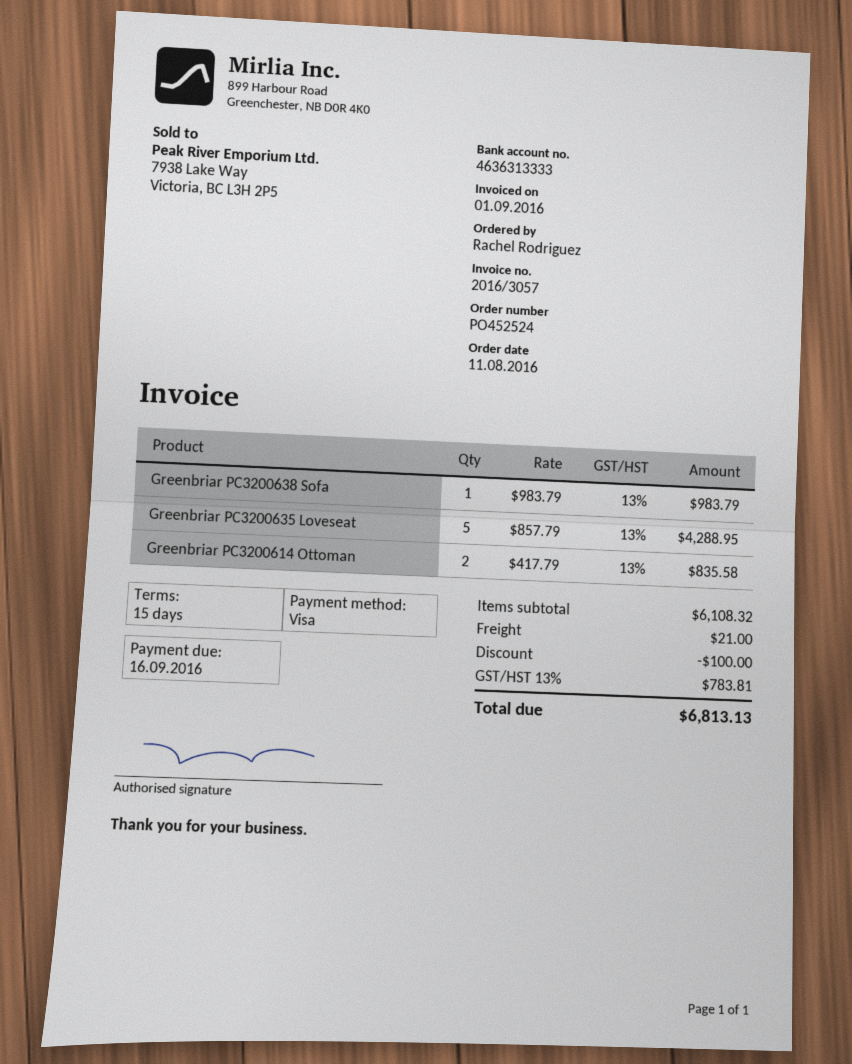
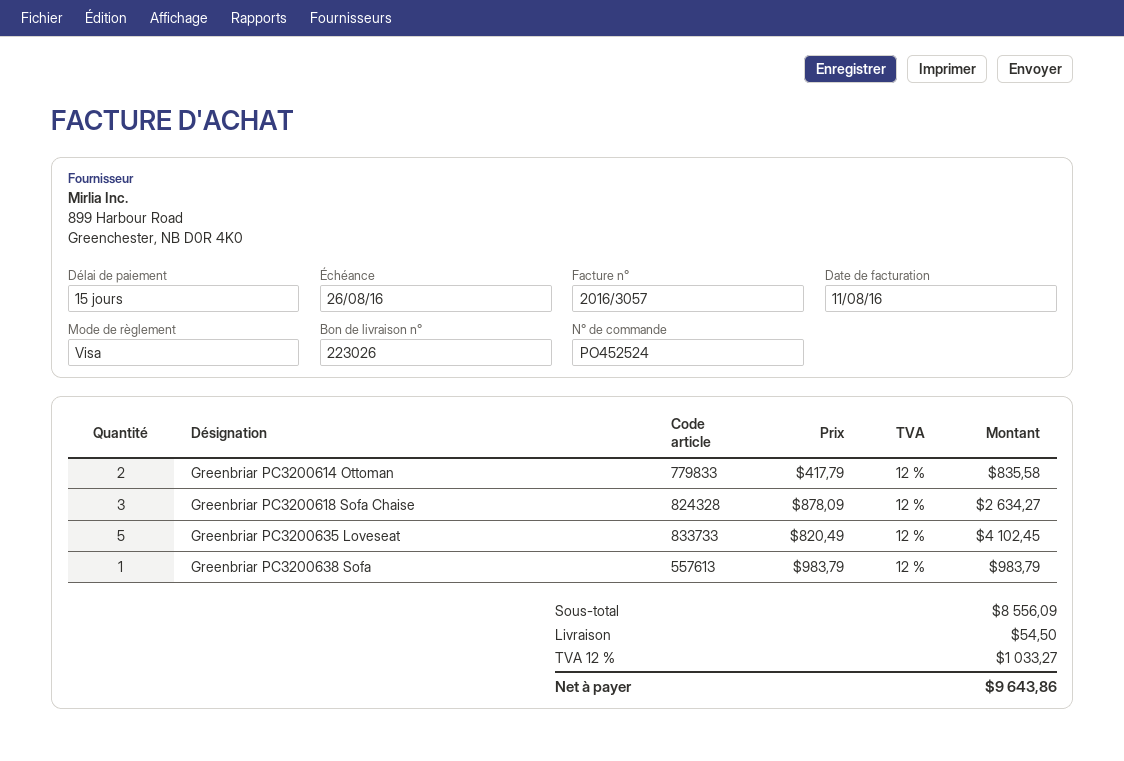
invoice date: 2016-09-01 -> 2016-08-11
due date: 2016-09-16 -> 2016-08-26
Greenbriar PC3200635 Loveseat: 5 x 857.79 = 4288.95 -> 5 x 820.49 = 4102.45
Greenbriar PC3200618 Sofa Chaise: none -> 3 x 878.09 = 2634.27
subtotal: 6108.32 -> 8556.09
discount: 100.00 -> none
shipping: 21.00 -> 54.50
tax: 13% = 783.81 -> 12% = 1033.27
total: 6813.13 -> 9643.86

